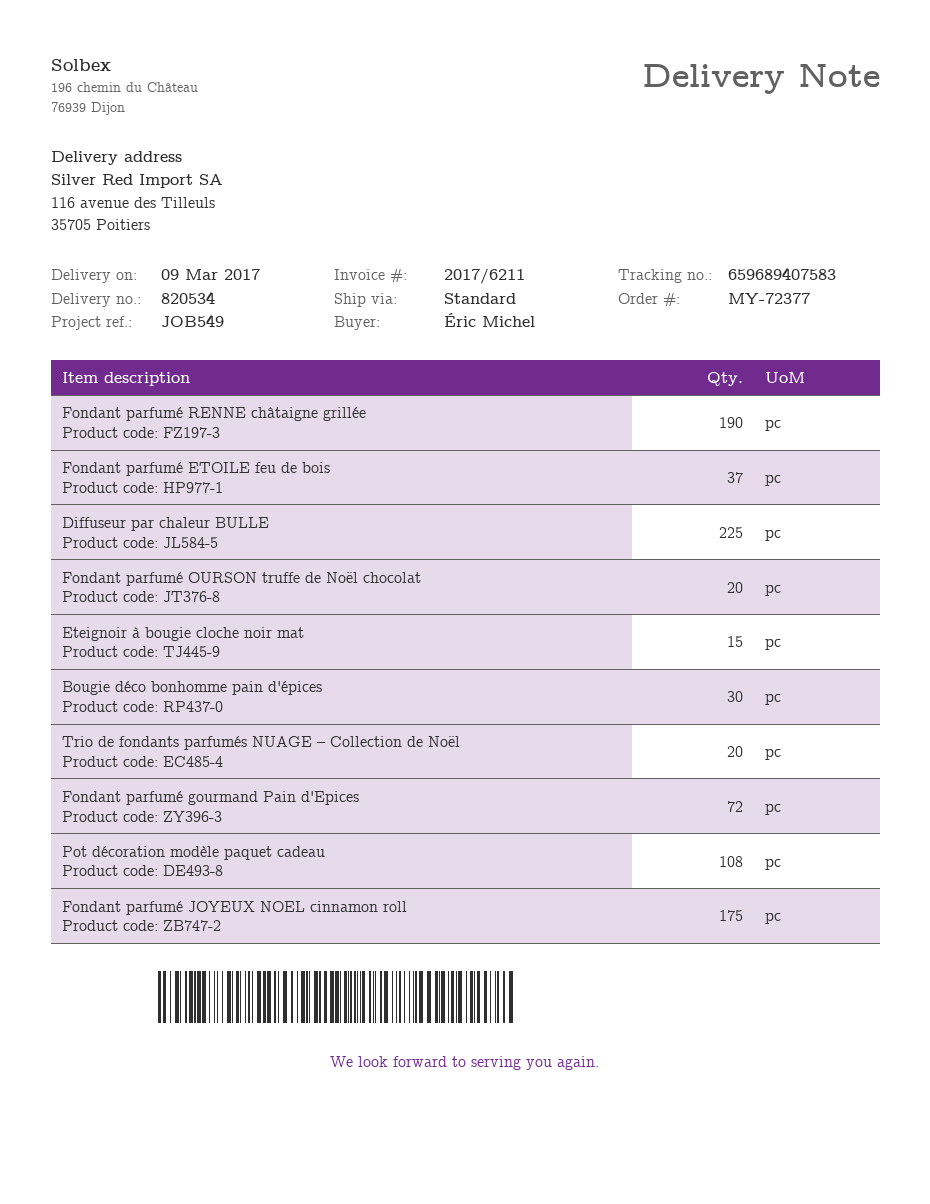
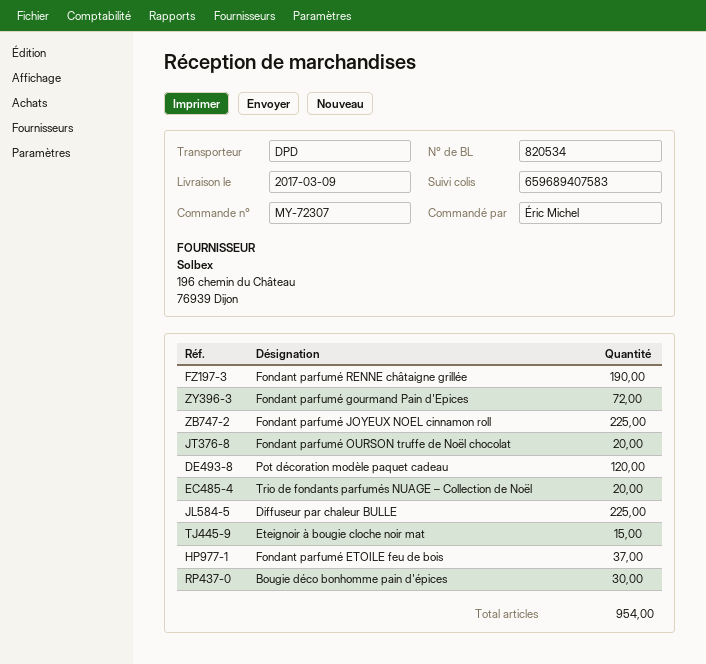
order number: MY-72377 -> MY-72307
shipping method: standard -> DPD
Pot décoration modèle paquet cadeau: 108 -> 120
Fondant parfumé JOYEUX NOEL cinnamon roll: 175 -> 225

